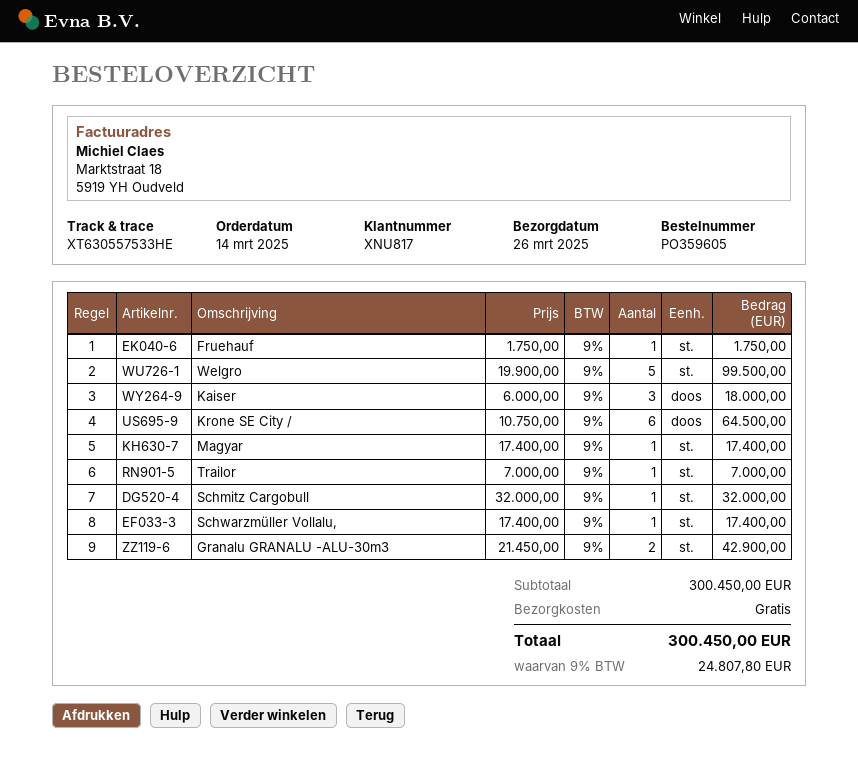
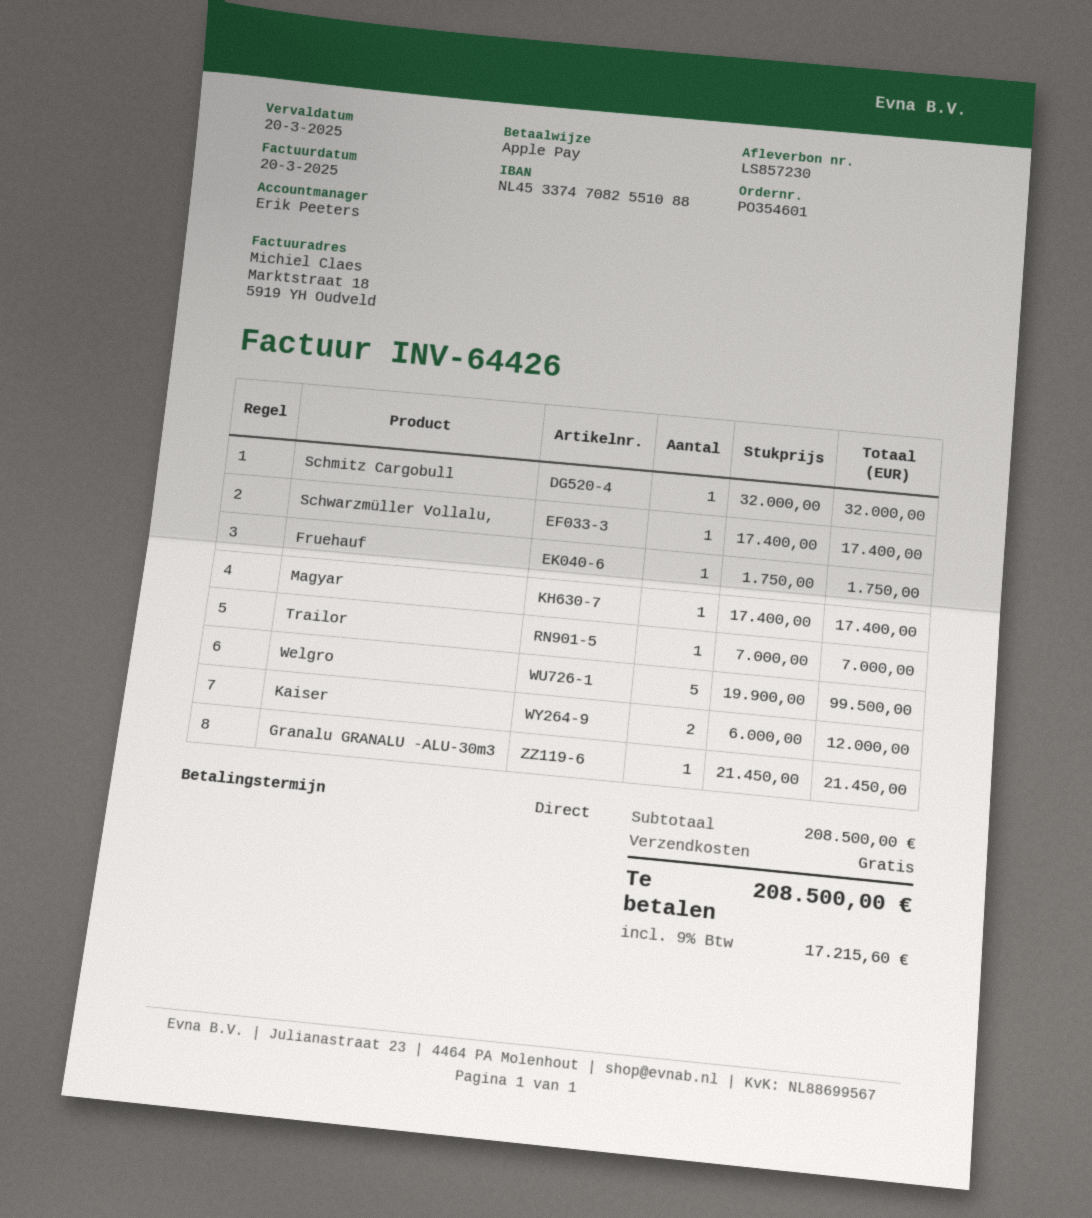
order number: PO359605 -> PO354601
Kaiser: 3 x 6000.00 = 18000.00 -> 2 x 6000.00 = 12000.00
Krone SE City /: 6 x 10750.00 = 64500.00 -> none
Granalu GRANALU -ALU-30m3: 2 x 21450.00 = 42900.00 -> 1 x 21450.00 = 21450.00
subtotal: 300450.00 -> 208500.00
tax: 9% = 24807.80 -> 9% = 17215.60
total: 300450.00 -> 208500.00

